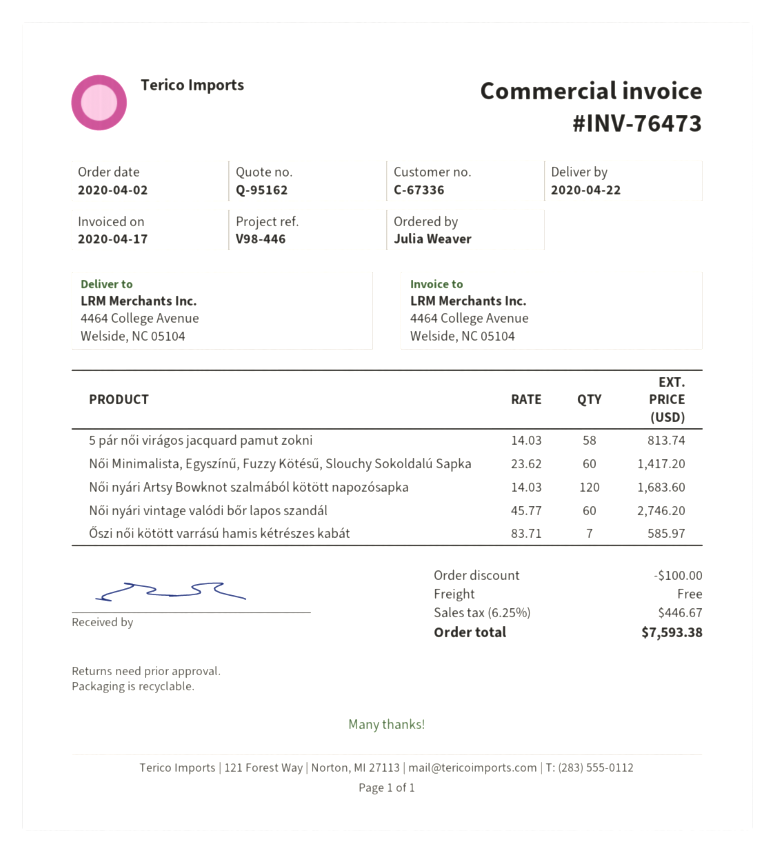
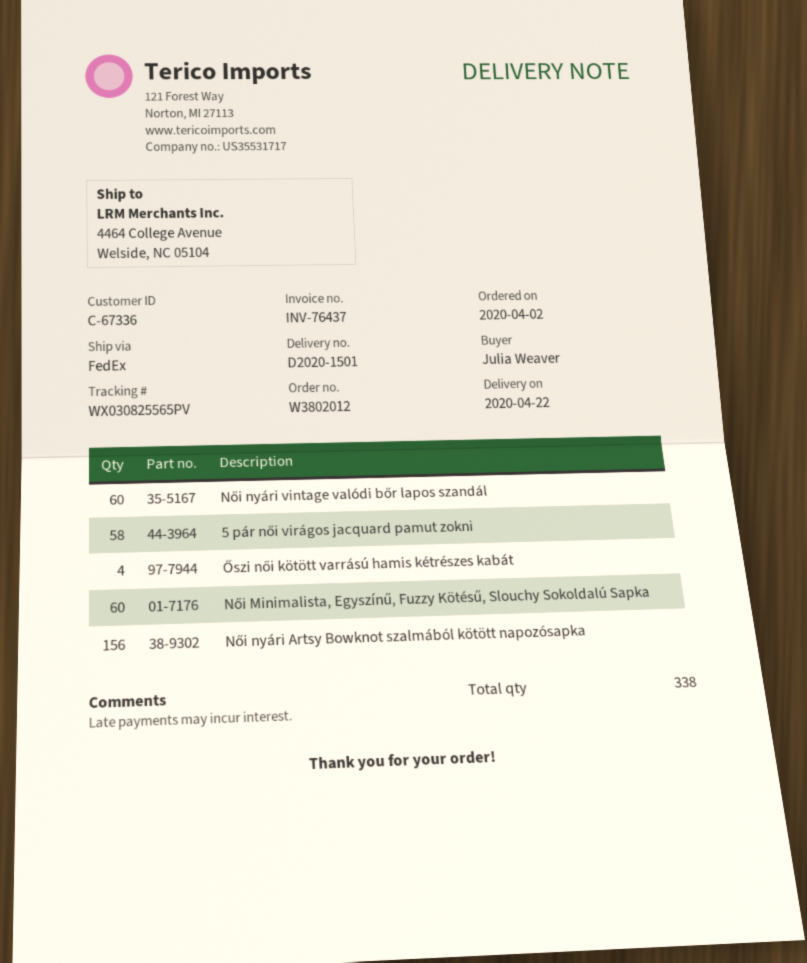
invoice number: INV-76473 -> INV-76437
Női nyári Artsy Bowknot szalmából kötött napozósapka: 120 -> 156
Őszi női kötött varrású hamis kétrészes kabát: 7 -> 4

